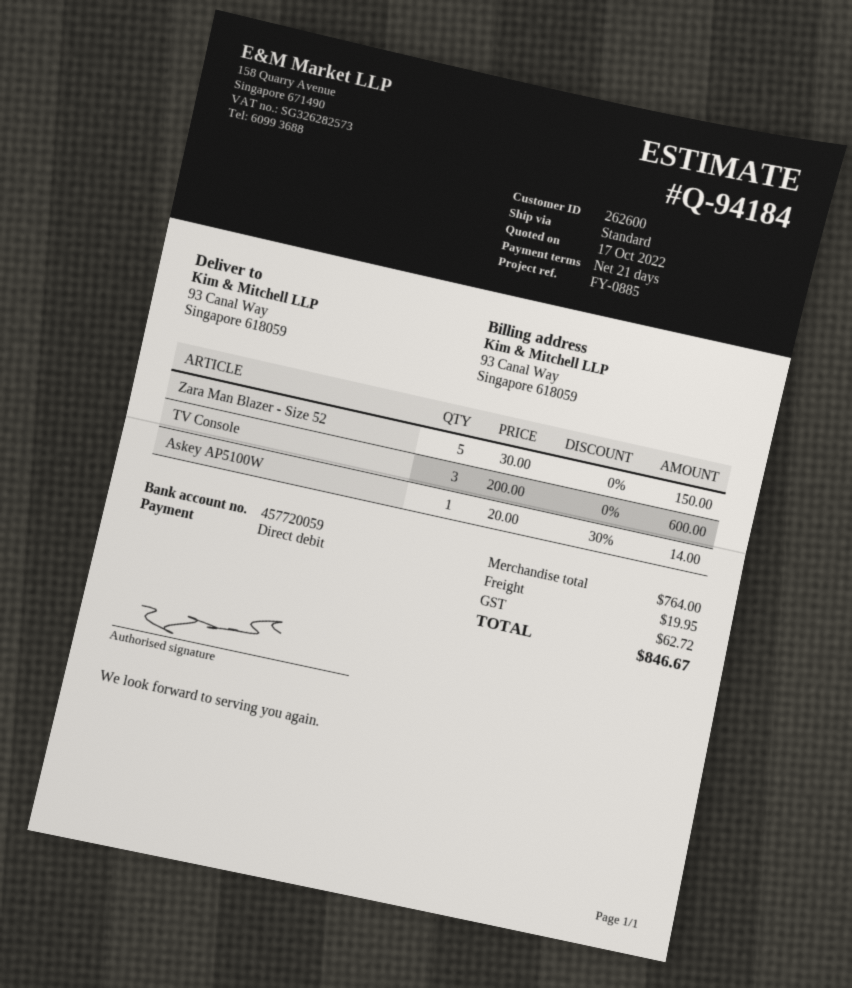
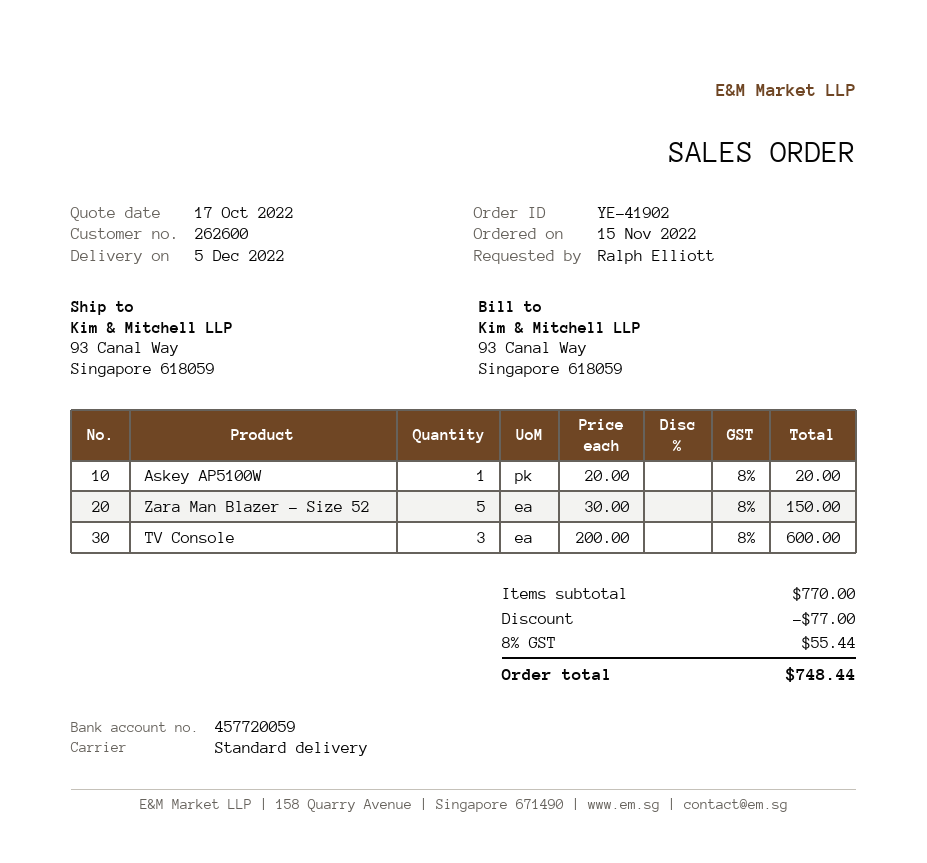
Askey AP5100W: 1 x 20.00 - 30% = 14.00 -> 1 x 20.00 = 20.00
subtotal: 764.00 -> 770.00
discount: none -> 77.00
shipping: 19.95 -> none
tax: 62.72 -> 55.44
total: 846.67 -> 748.44

